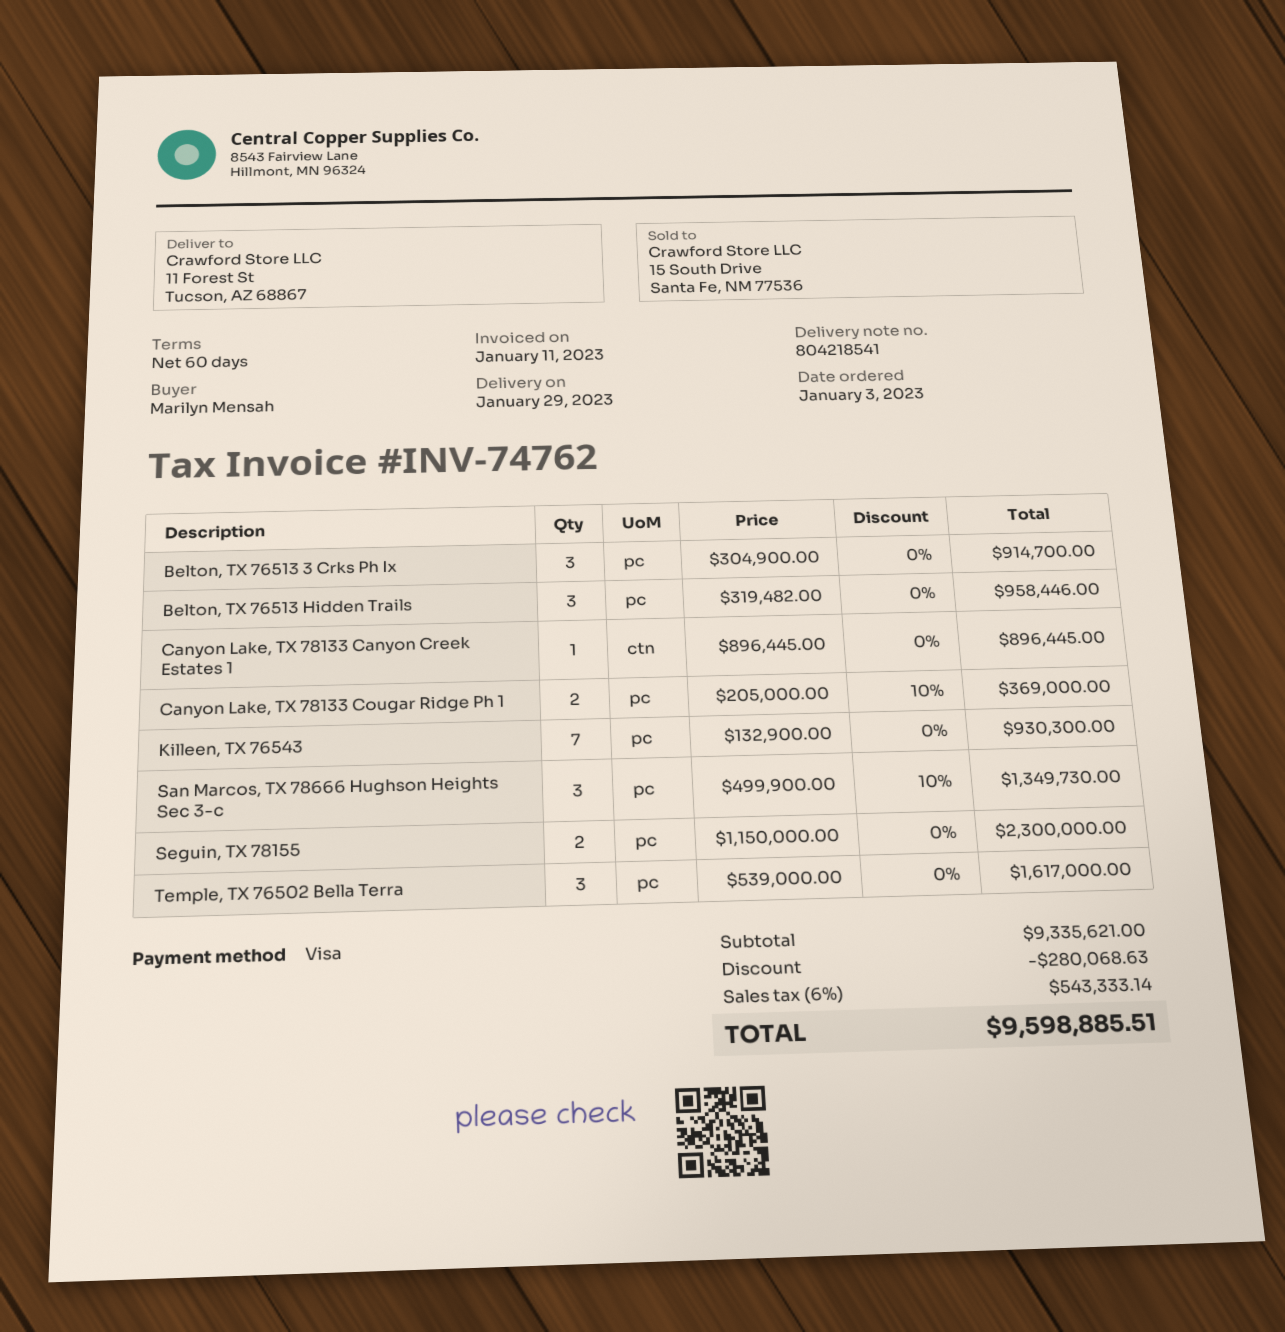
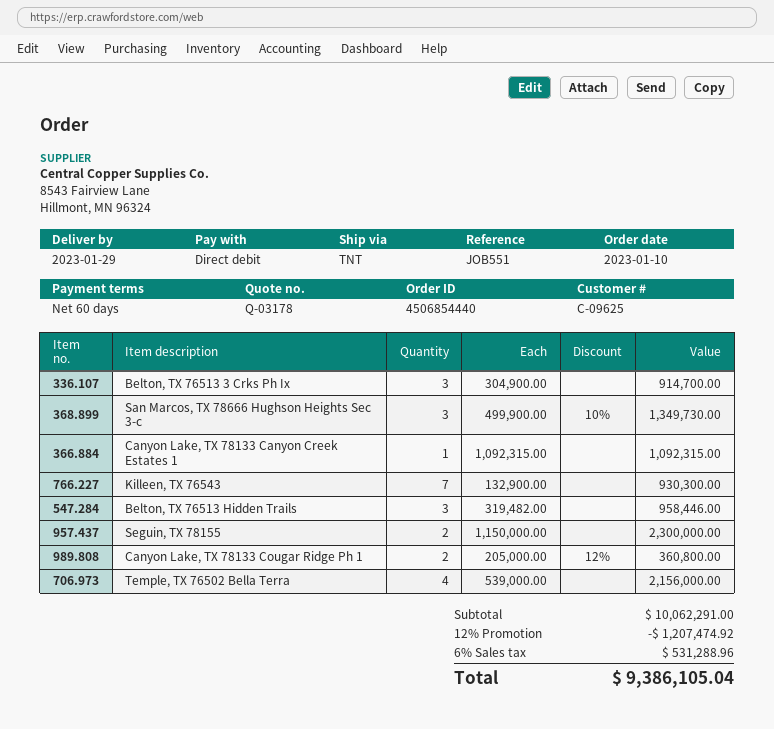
order date: 2023-01-03 -> 2023-01-10
payment method: Visa -> direct debit
Canyon Lake, TX 78133 Canyon Creek Estates 1: 1 x 896445.00 = 896445.00 -> 1 x 1092315.00 = 1092315.00
Canyon Lake, TX 78133 Cougar Ridge Ph 1: 2 x 205000.00 - 10% = 369000.00 -> 2 x 205000.00 - 12% = 360800.00
Temple, TX 76502 Bella Terra: 3 x 539000.00 = 1617000.00 -> 4 x 539000.00 = 2156000.00
subtotal: 9335621.00 -> 10062291.00
discount: 280068.63 -> 1207474.92
tax: 6% = 543333.14 -> 6% = 531288.96
total: 9598885.51 -> 9386105.04

